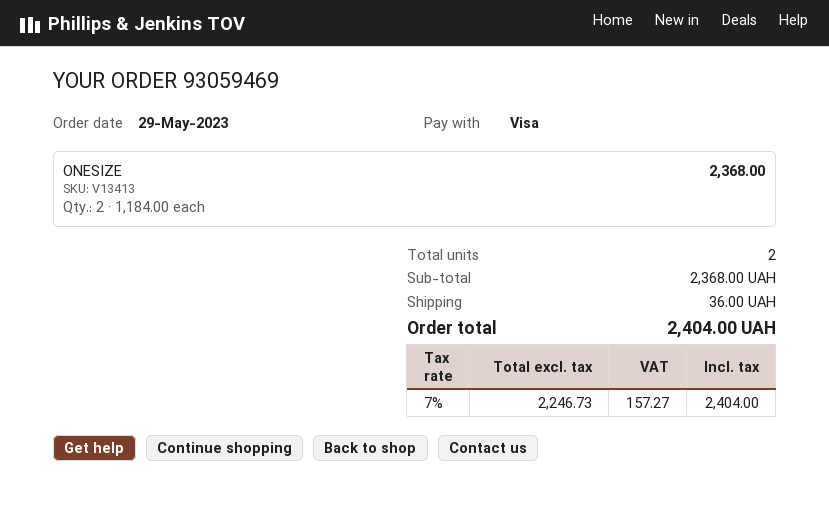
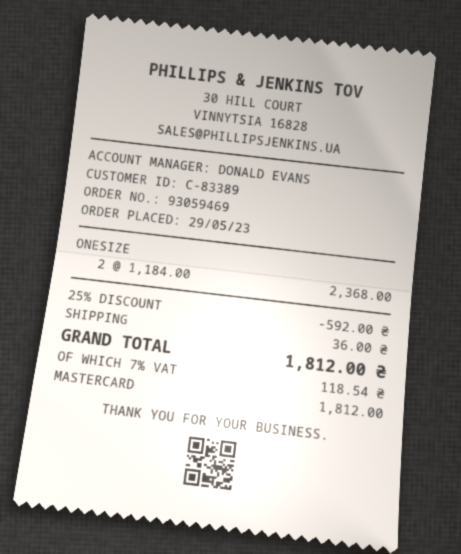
payment method: Visa -> Mastercard
discount: none -> 25% = 592.00
tax: 7% = 157.27 -> 7% = 118.54
total: 2404.00 -> 1812.00

